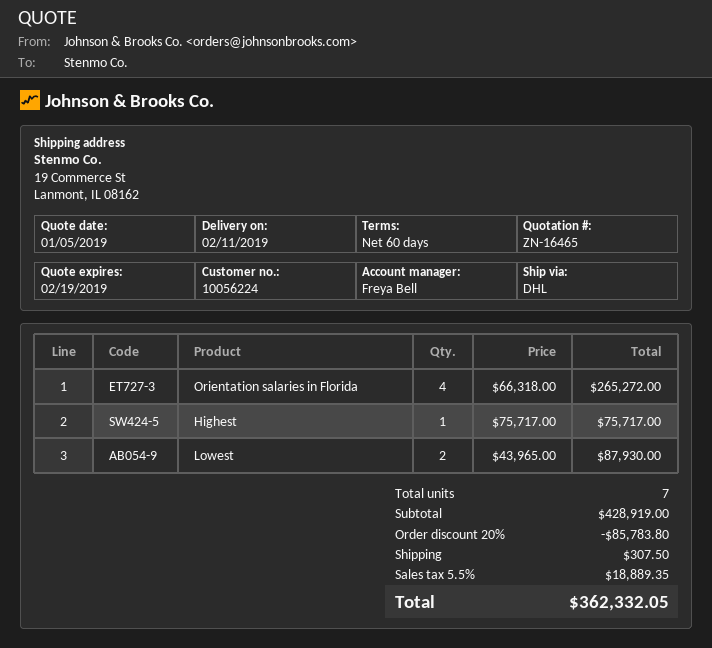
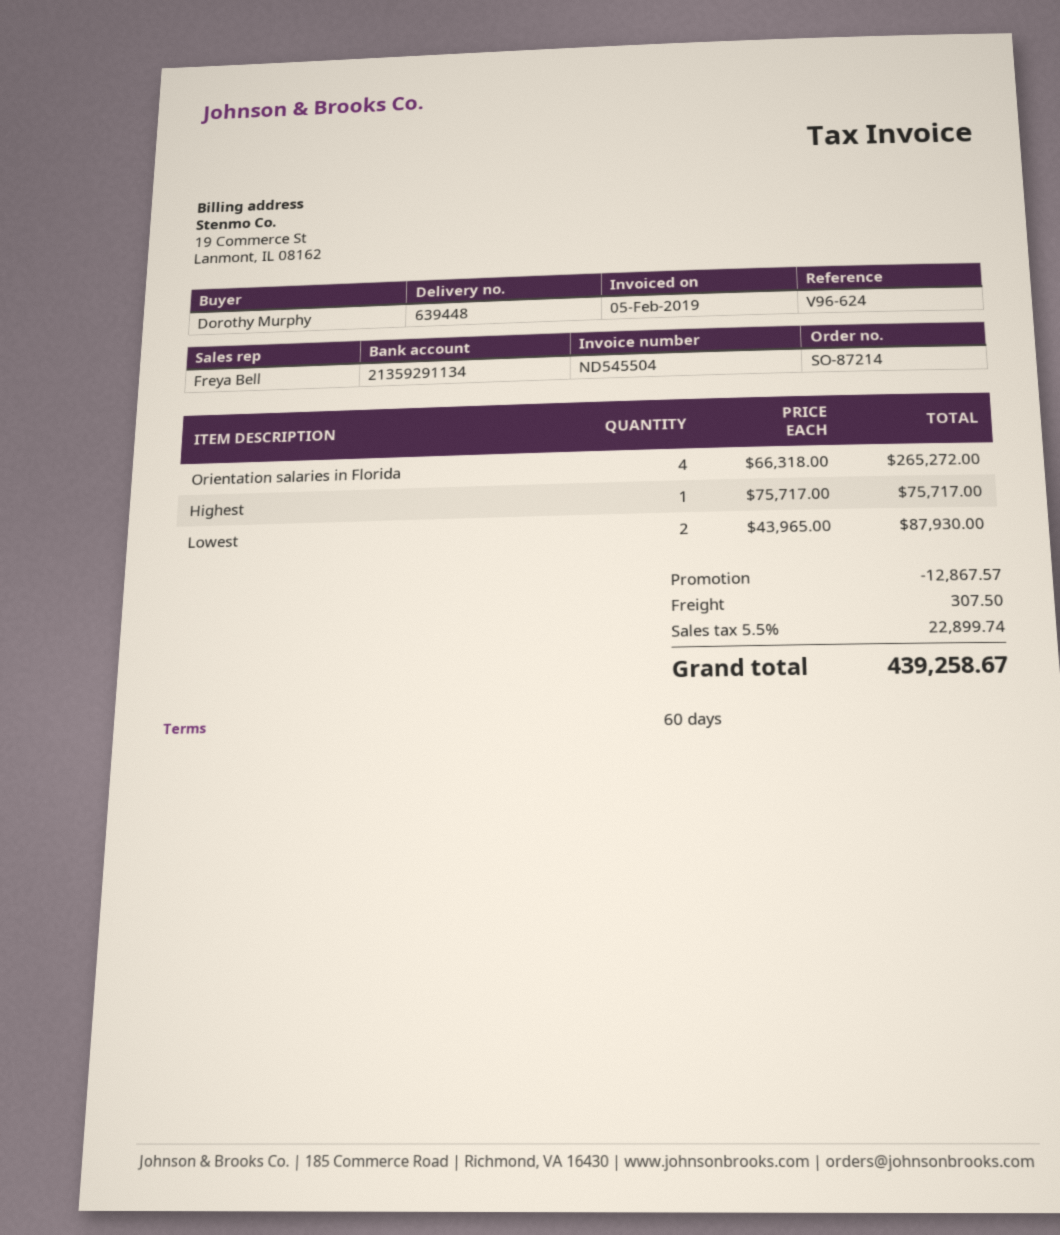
discount: 85783.80 -> 12867.57
tax: 5.5% = 18889.35 -> 5.5% = 22899.74
total: 362332.05 -> 439258.67

